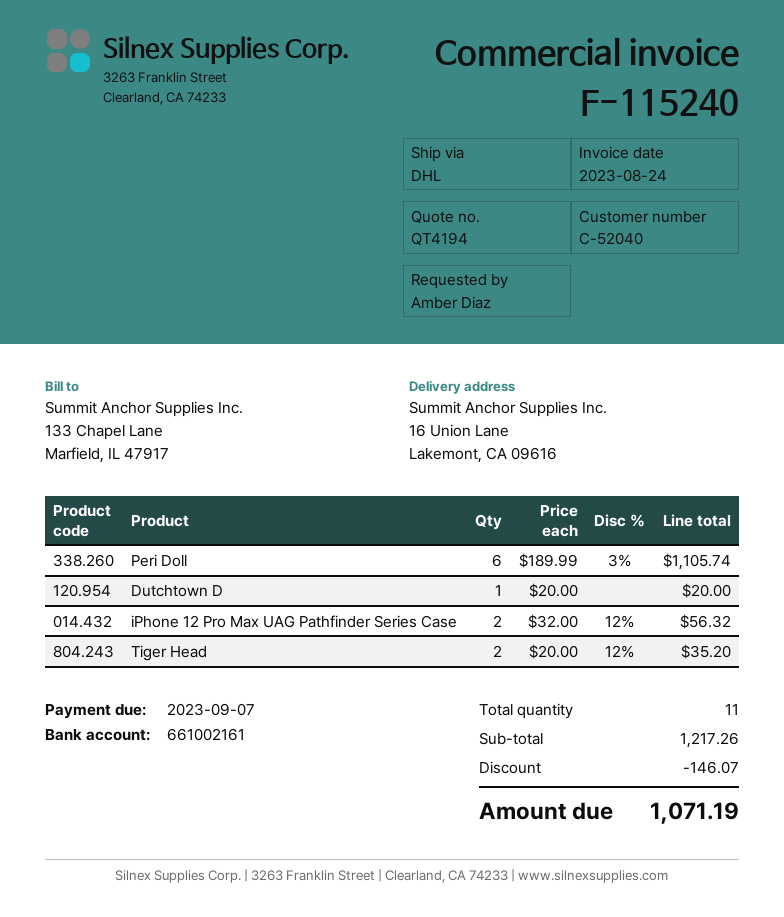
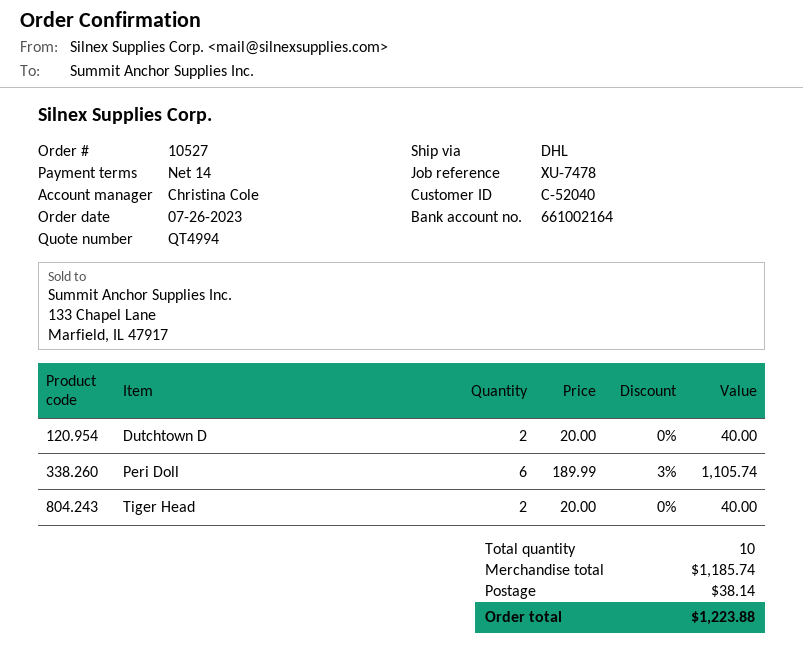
quote number: QT4194 -> QT4994
bank account: 661002161 -> 661002164
Dutchtown D: 1 x 20.00 = 20.00 -> 2 x 20.00 = 40.00
iPhone 12 Pro Max UAG Pathfinder Series Case: 2 x 32.00 - 12% = 56.32 -> none
Tiger Head: 2 x 20.00 - 12% = 35.20 -> 2 x 20.00 = 40.00
total quantity: 11 -> 10
subtotal: 1217.26 -> 1185.74
discount: 146.07 -> none
shipping: none -> 38.14
total: 1071.19 -> 1223.88

